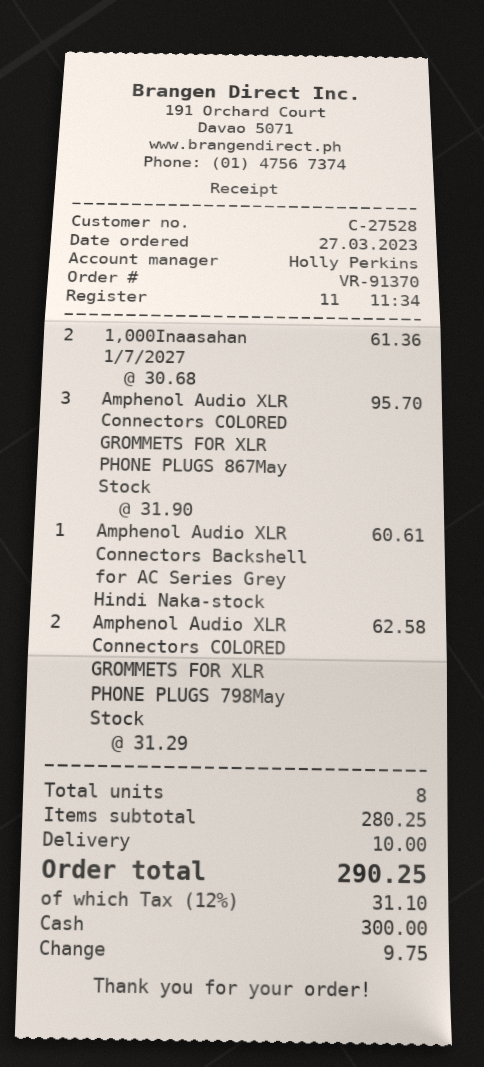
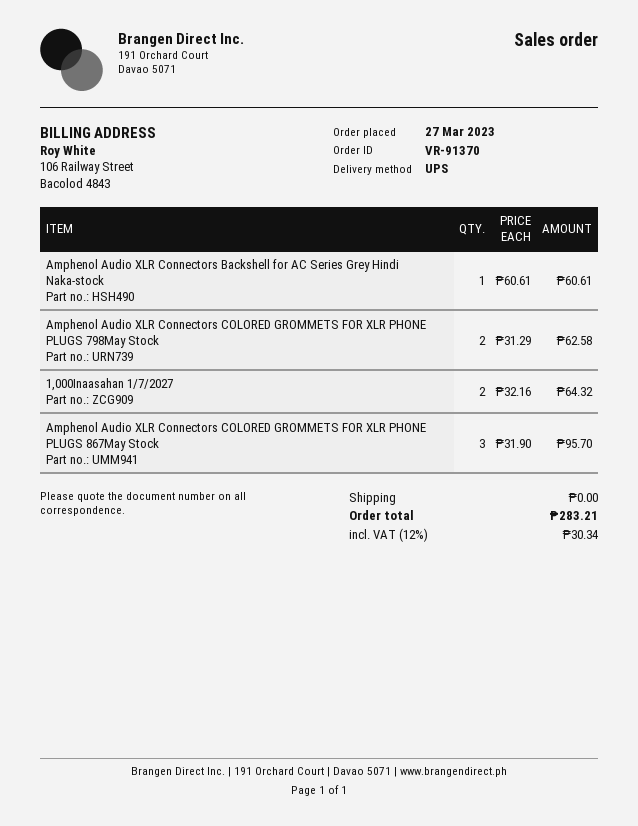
1,000Inaasahan 1/7/2027: 2 x 30.68 = 61.36 -> 2 x 32.16 = 64.32
shipping: 10.00 -> 0.00
tax: 12% = 31.10 -> 12% = 30.34
total: 290.25 -> 283.21

